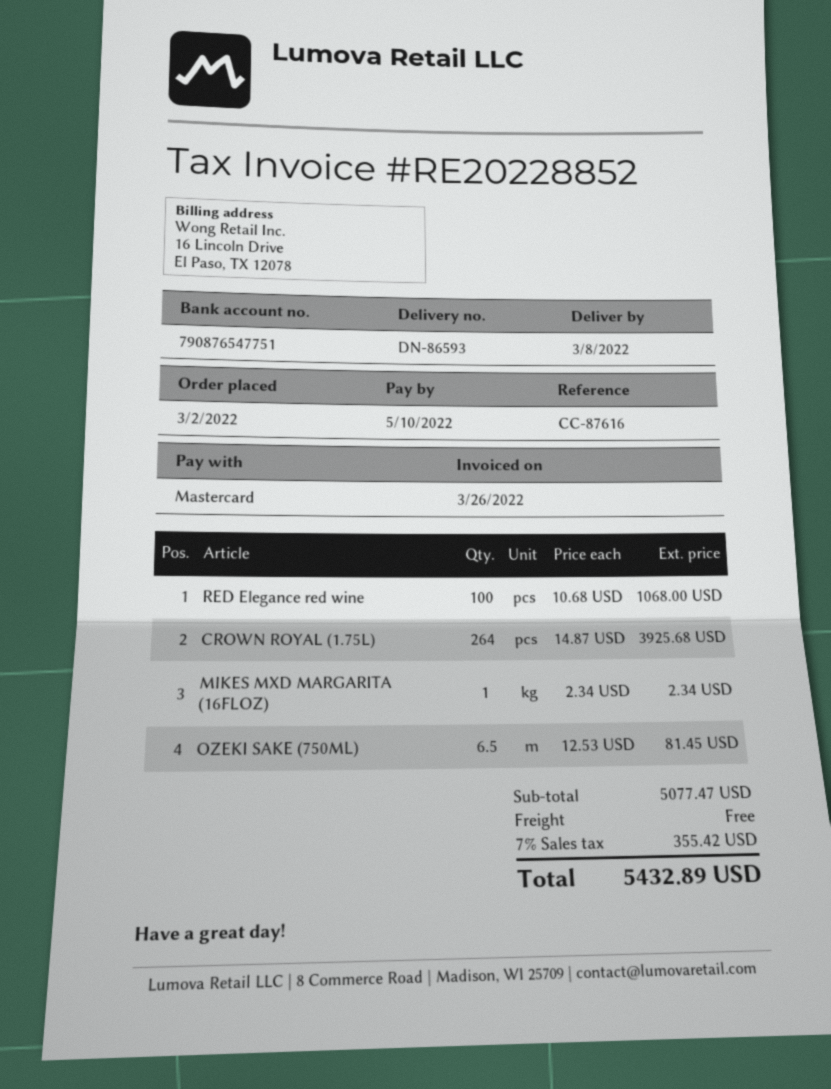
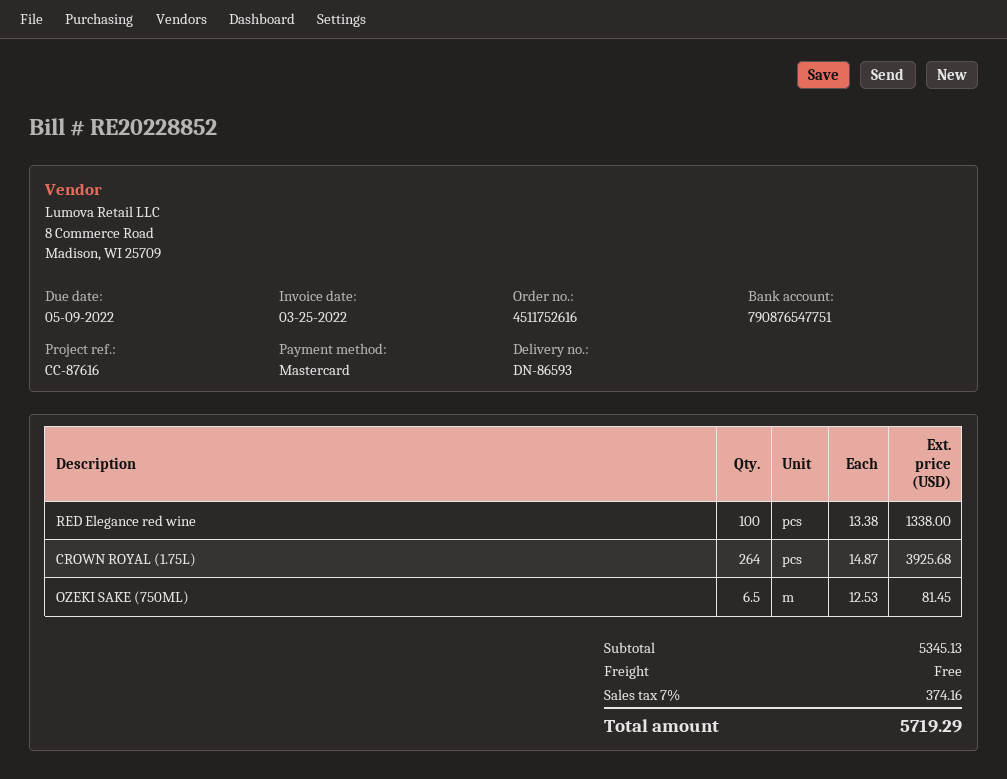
invoice date: 2022-03-26 -> 2022-03-25
due date: 2022-05-10 -> 2022-05-09
RED Elegance red wine: 100 x 10.68 = 1068.00 -> 100 x 13.38 = 1338.00
MIKES MXD MARGARITA (16FLOZ): 1 x 2.34 = 2.34 -> none
subtotal: 5077.47 -> 5345.13
tax: 7% = 355.42 -> 7% = 374.16
total: 5432.89 -> 5719.29

